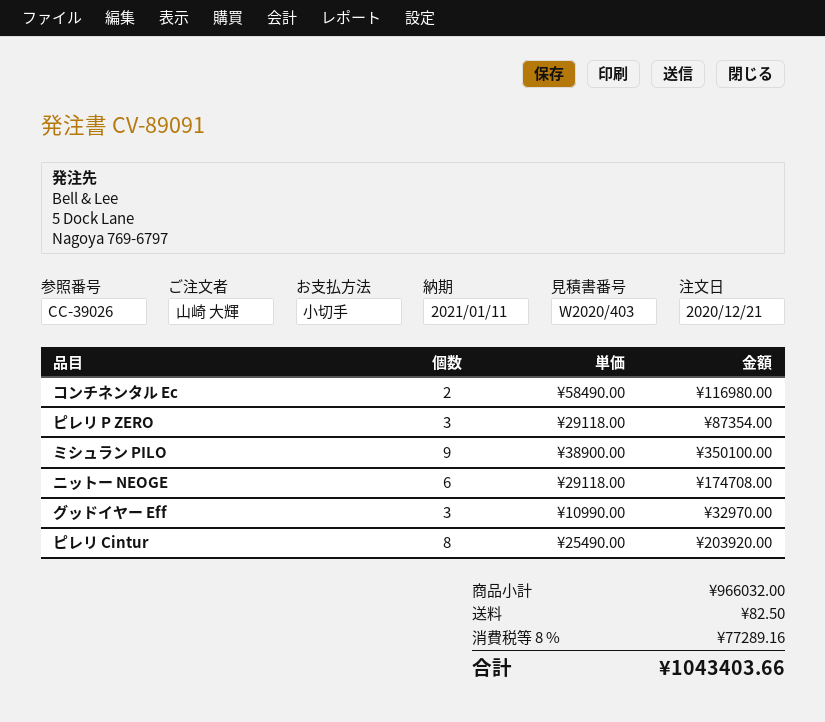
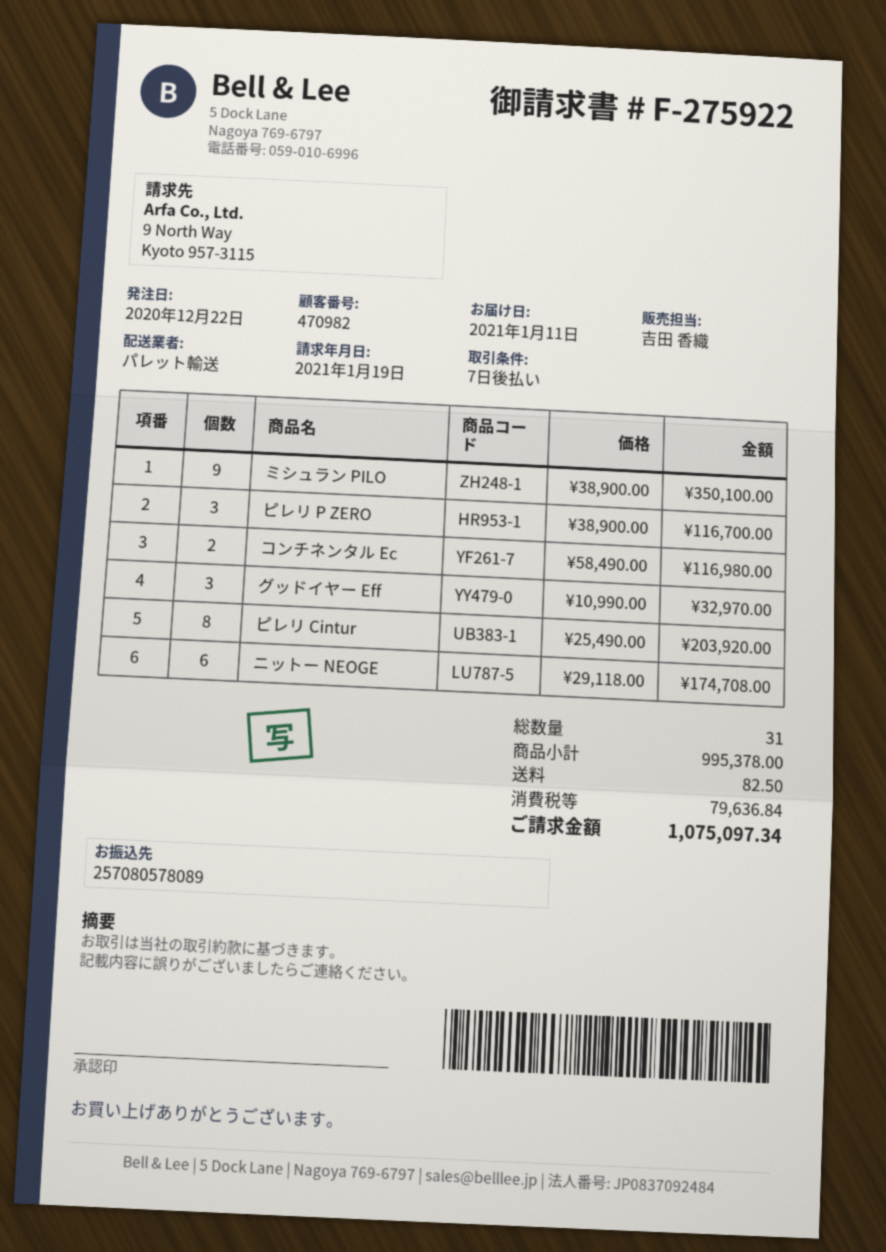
order date: 2020-12-21 -> 2020-12-22
ピレリ P ZERO: 3 x 29118.00 = 87354.00 -> 3 x 38900.00 = 116700.00
subtotal: 966032.00 -> 995378.00
tax: 77289.16 -> 79636.84
total: 1043403.66 -> 1075097.34

